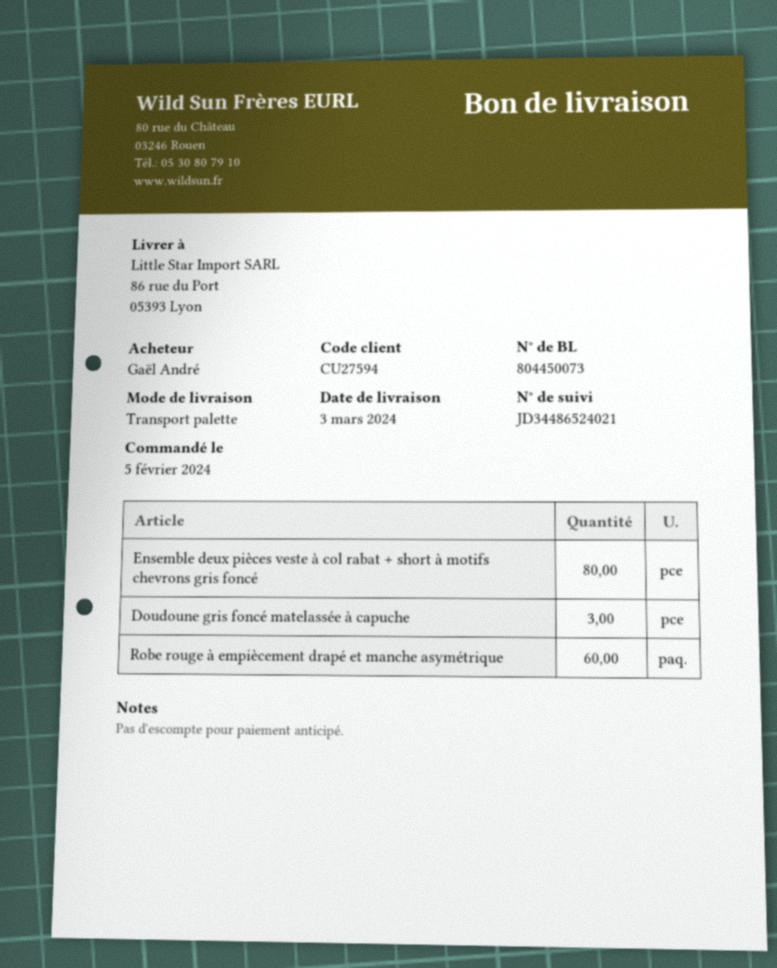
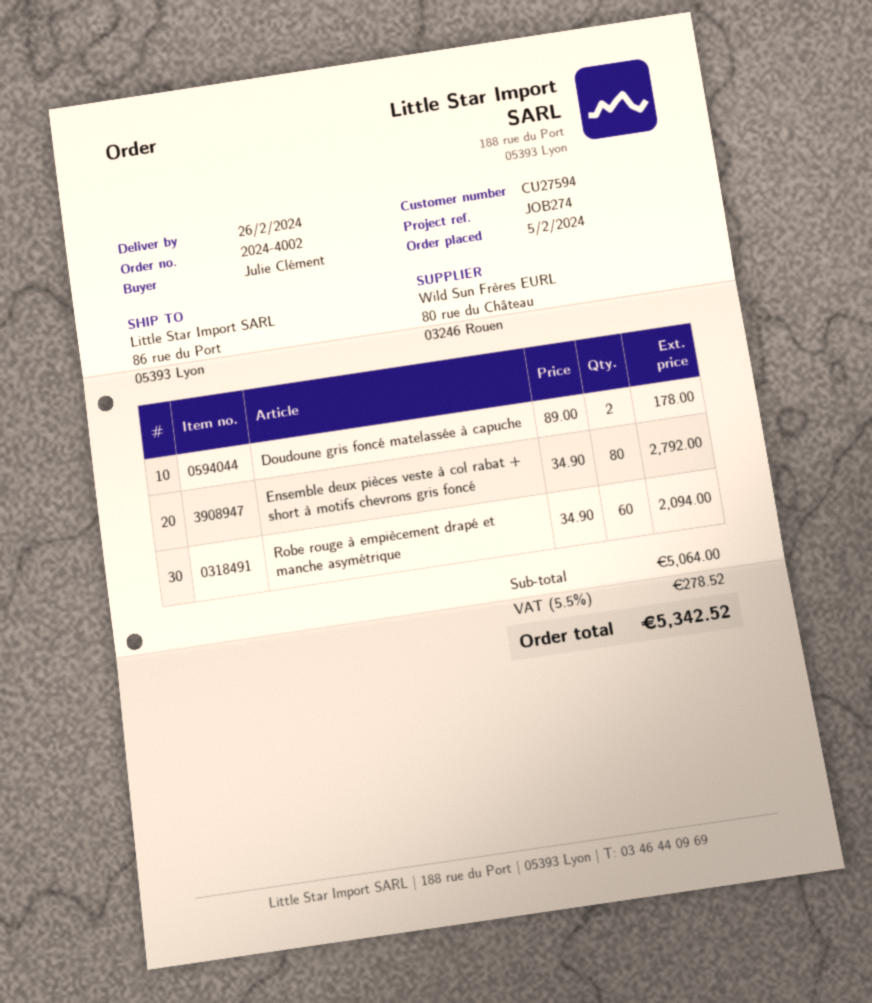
delivery date: 2024-03-03 -> 2024-02-26
ordered by: Gaël André -> Julie Clément
Doudoune gris foncé matelassée à capuche: 3 -> 2

